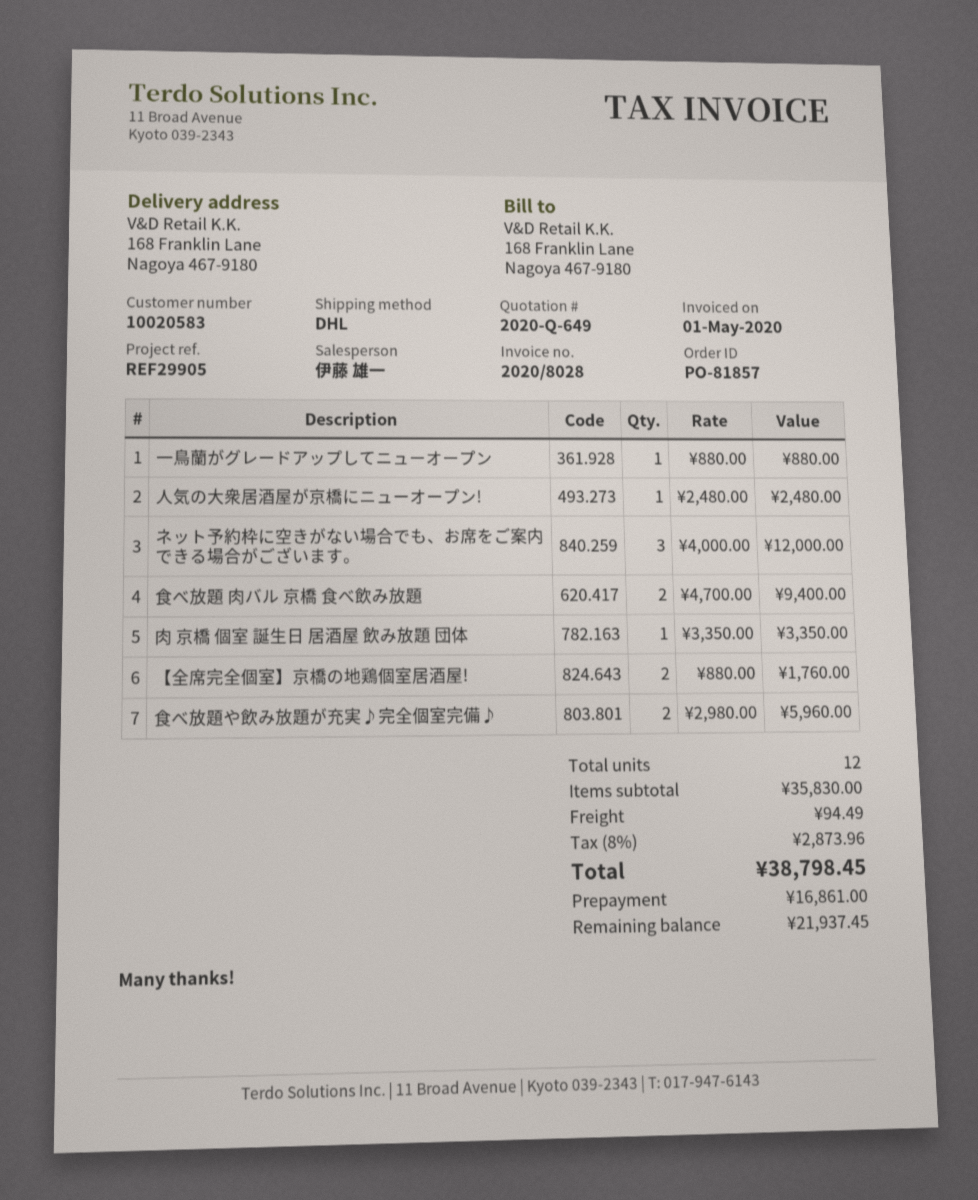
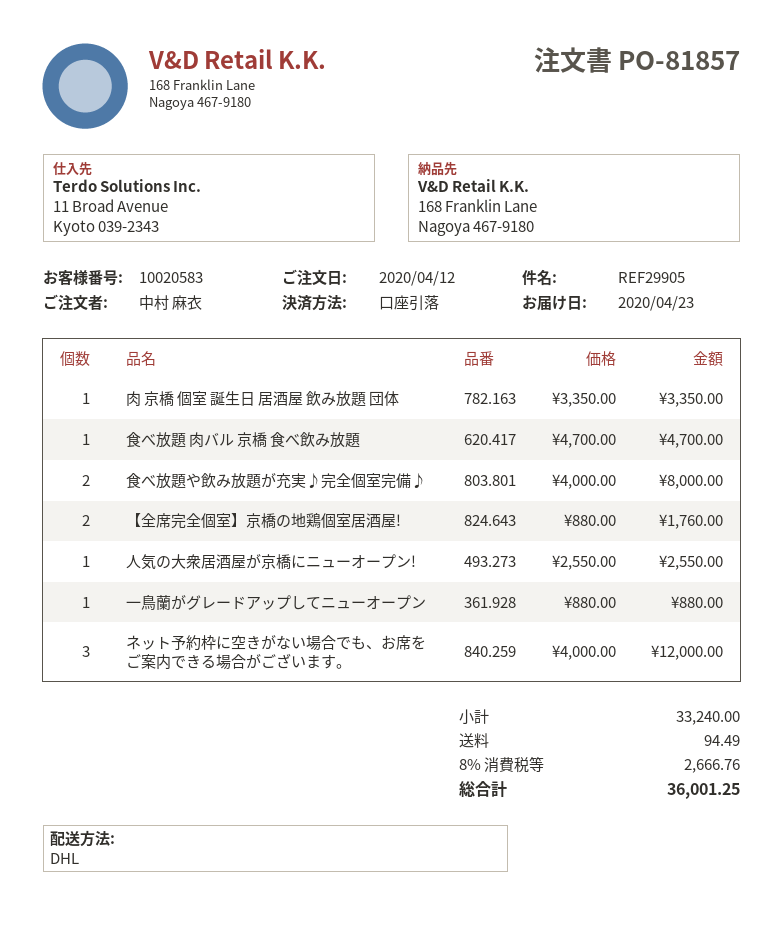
人気の大衆居酒屋が京橋にニューオープン!: 1 x 2480.00 = 2480.00 -> 1 x 2550.00 = 2550.00
食べ放題 肉バル 京橋 食べ飲み放題: 2 x 4700.00 = 9400.00 -> 1 x 4700.00 = 4700.00
食べ放題や飲み放題が充実♪完全個室完備♪: 2 x 2980.00 = 5960.00 -> 2 x 4000.00 = 8000.00
subtotal: 35830.00 -> 33240.00
tax: 8% = 2873.96 -> 8% = 2666.76
total: 38798.45 -> 36001.25

